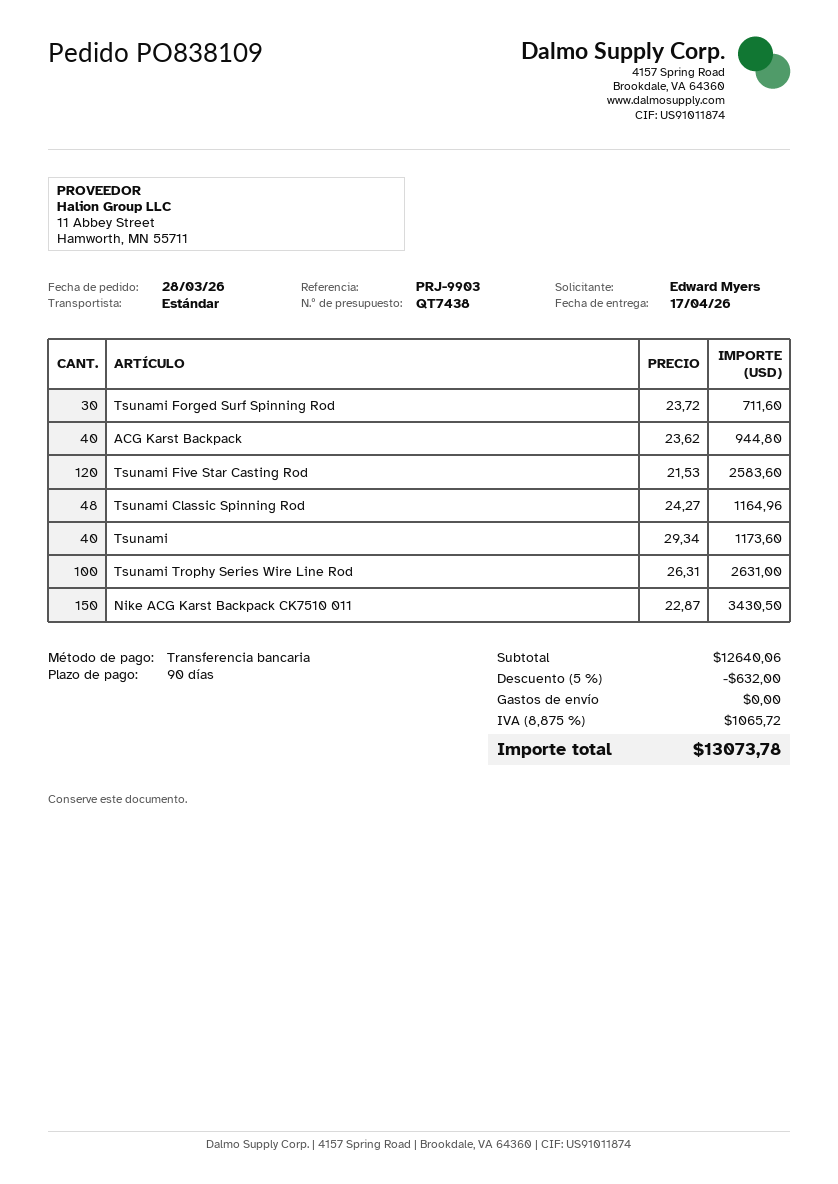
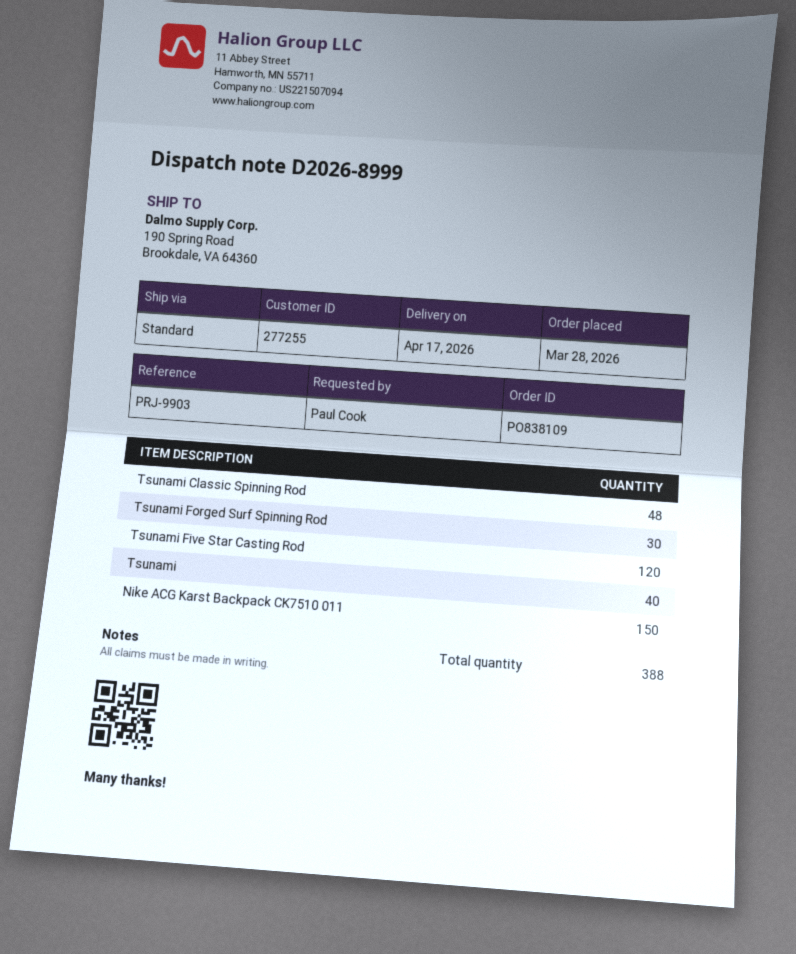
ordered by: Edward Myers -> Paul Cook
ACG Karst Backpack: 40 -> none
Tsunami Trophy Series Wire Line Rod: 100 -> none

